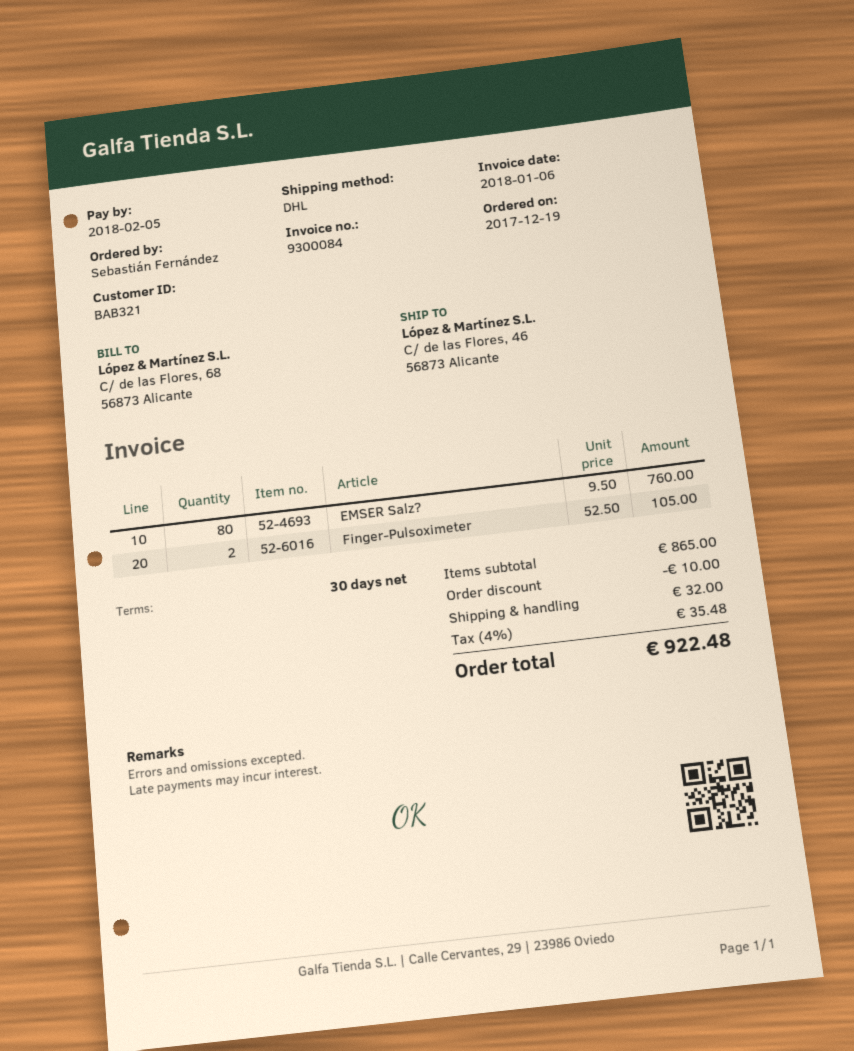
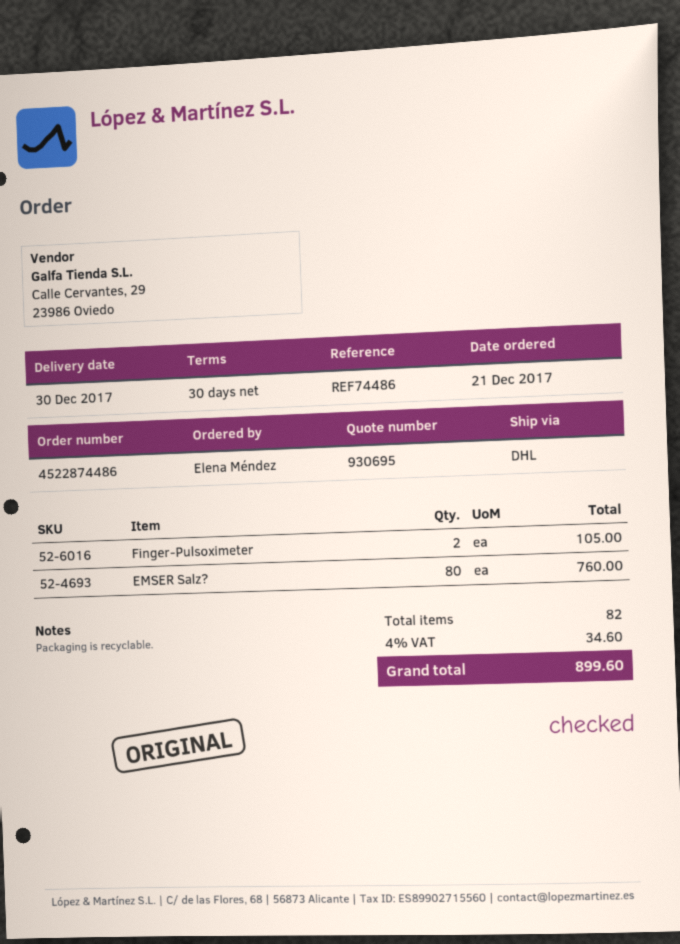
order date: 2017-12-19 -> 2017-12-21
ordered by: Sebastián Fernández -> Elena Méndez
discount: 10.00 -> none
shipping: 32.00 -> none
tax: 4% = 35.48 -> 4% = 34.60
total: 922.48 -> 899.60

